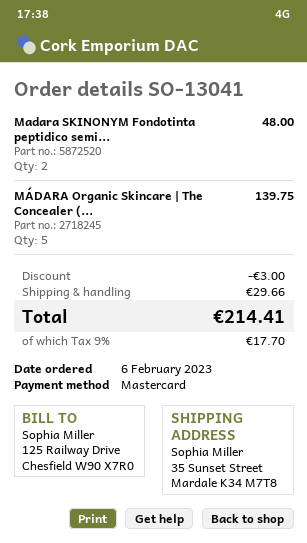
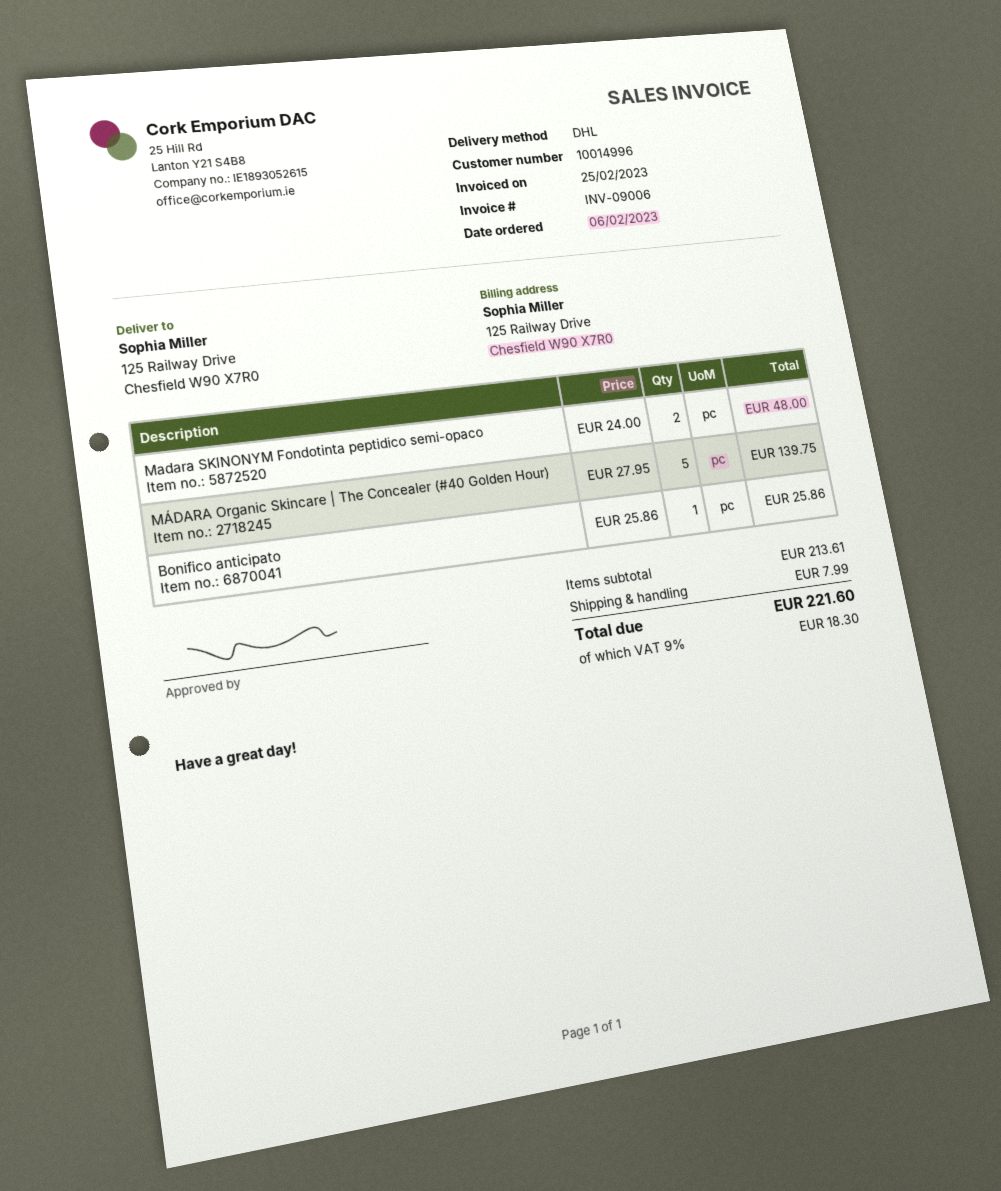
ship to: 35 Sunset Street, Mardale K34 M7T8 -> 125 Railway Drive, Chesfield W90 X7R0
Bonifico anticipato: none -> 1 for 25.86
discount: 3.00 -> none
shipping: 29.66 -> 7.99
tax: 9% = 17.70 -> 9% = 18.30
total: 214.41 -> 221.60

